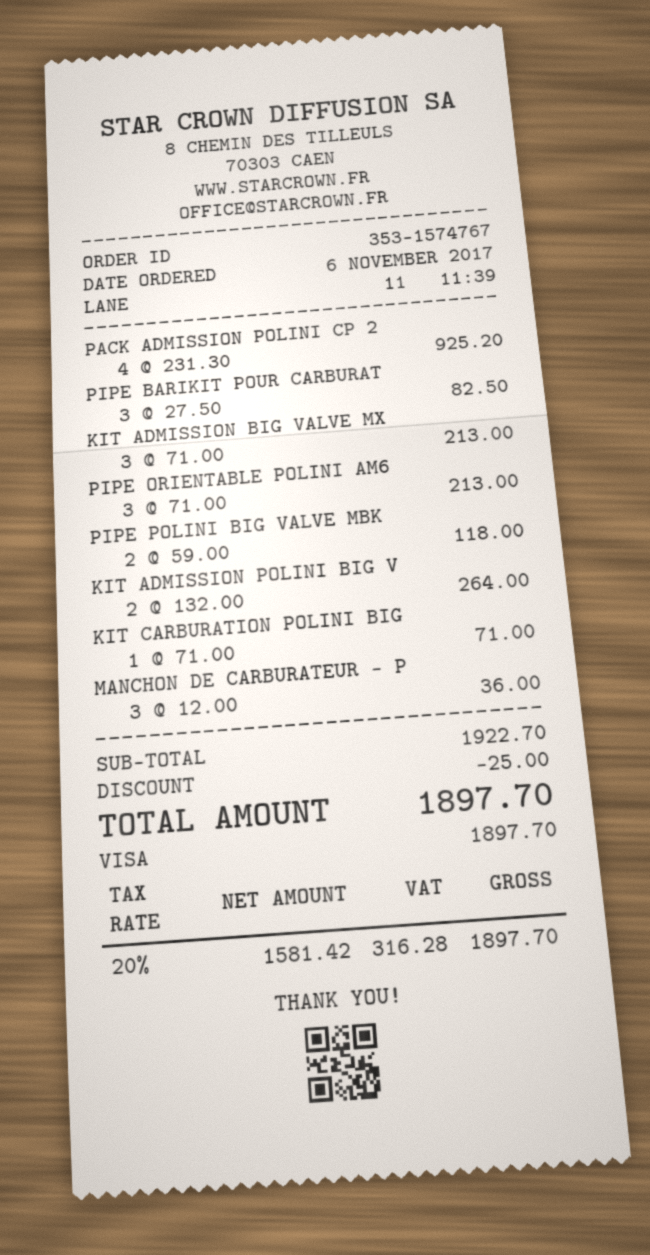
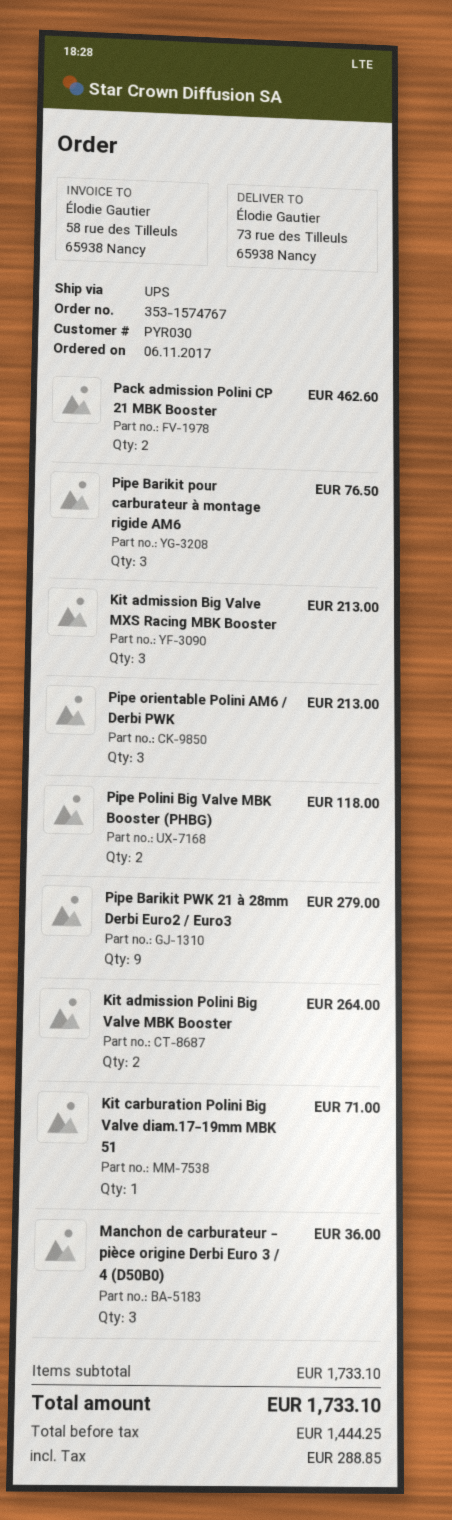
PACK ADMISSION POLINI CP 2: 4 for 925.20 -> 2 for 462.60
PIPE BARIKIT POUR CARBURAT: 3 for 82.50 -> 3 for 76.50
Pipe Barikit PWK 21 à 28mm Derbi Euro2 / Euro3: none -> 9 for 279.00
subtotal: 1922.70 -> 1733.10
discount: 25.00 -> none
net: 1581.42 -> 1444.25
tax: 316.28 -> 288.85
total: 1897.70 -> 1733.10

